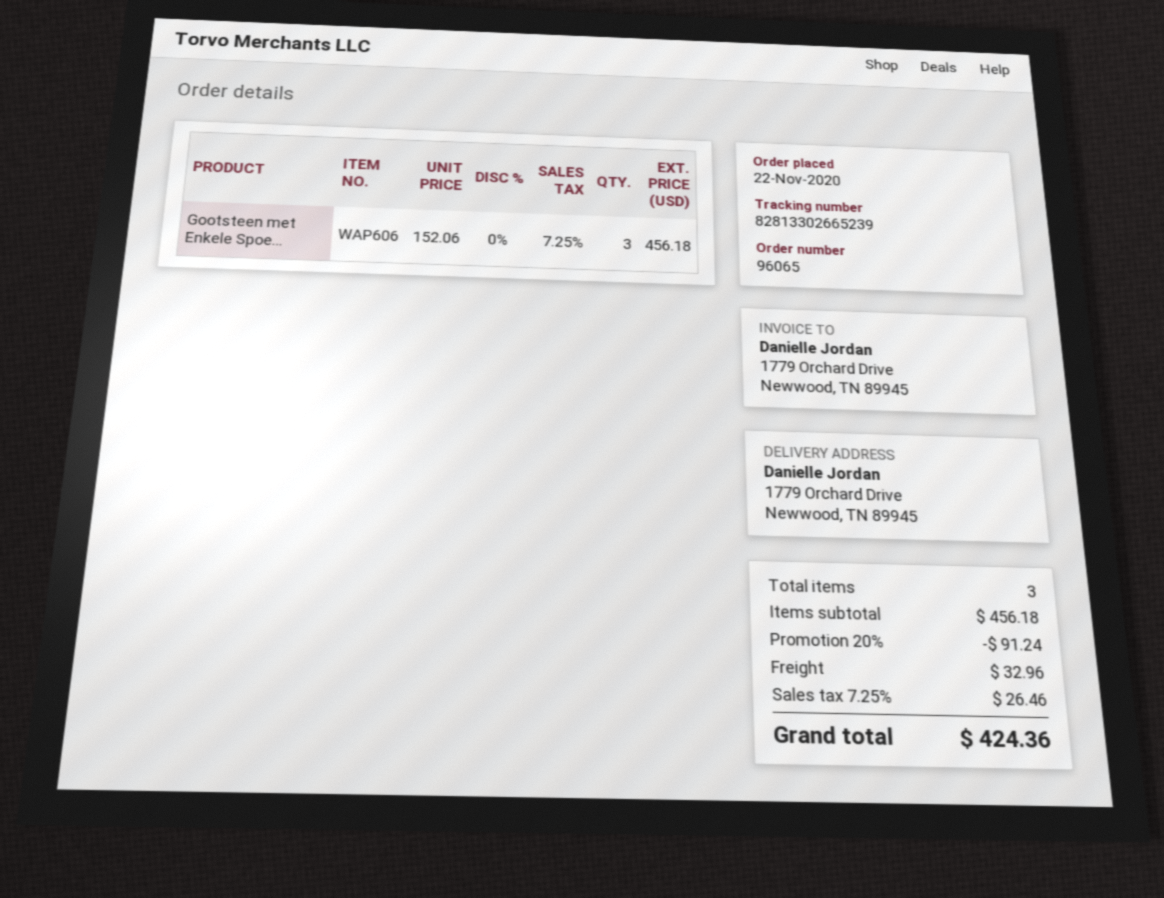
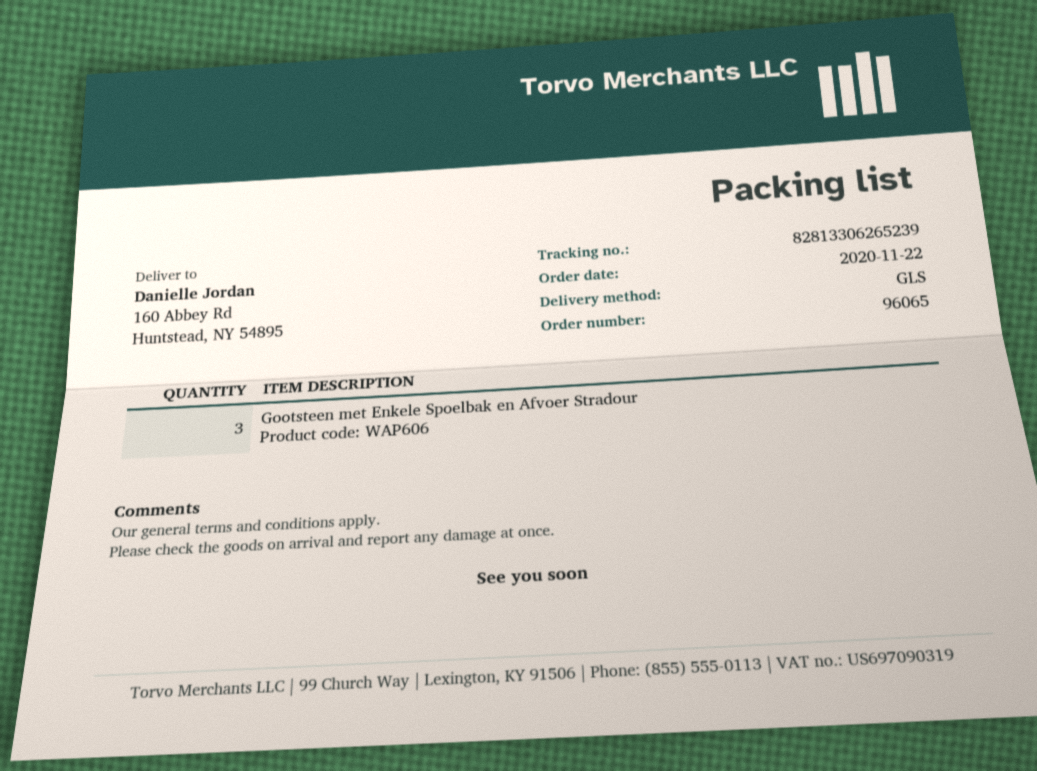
tracking number: 82813302665239 -> 82813306265239
ship to: 1779 Orchard Drive, Newwood, TN 89945 -> 160 Abbey Rd, Huntstead, NY 54895

